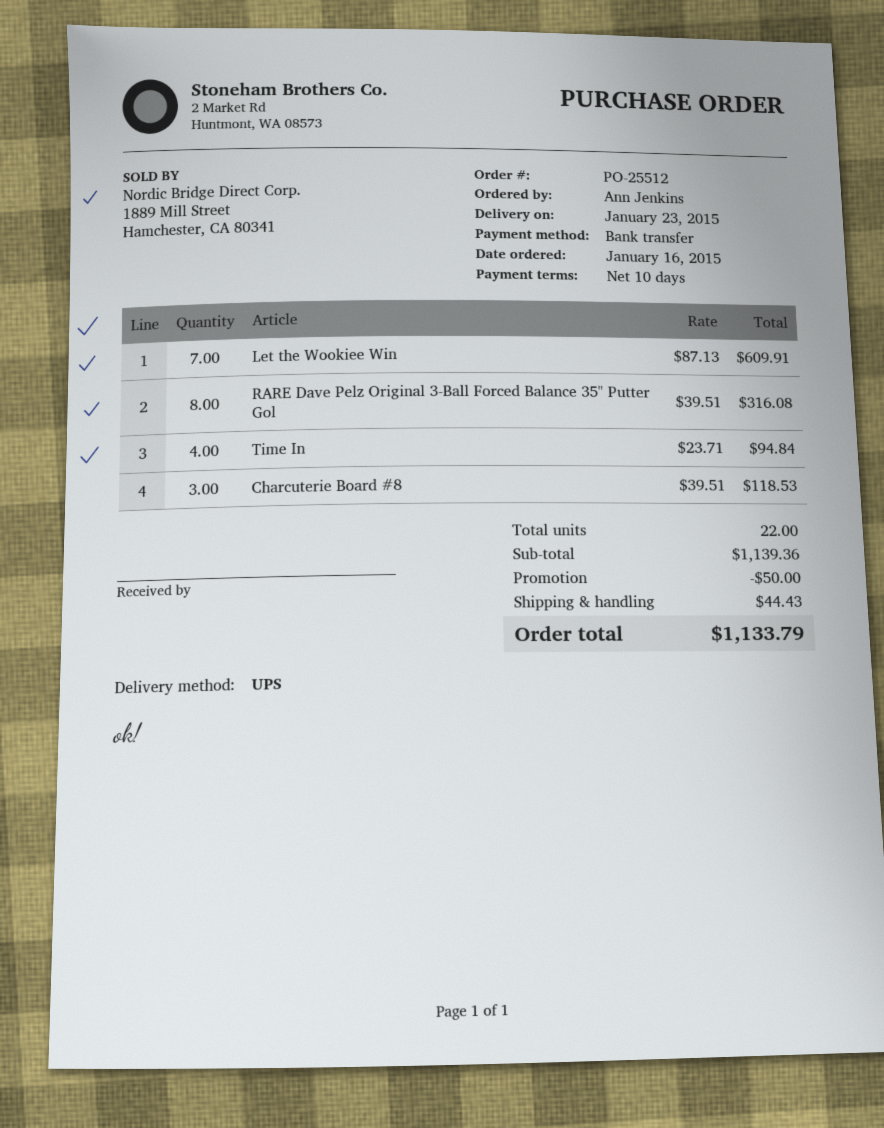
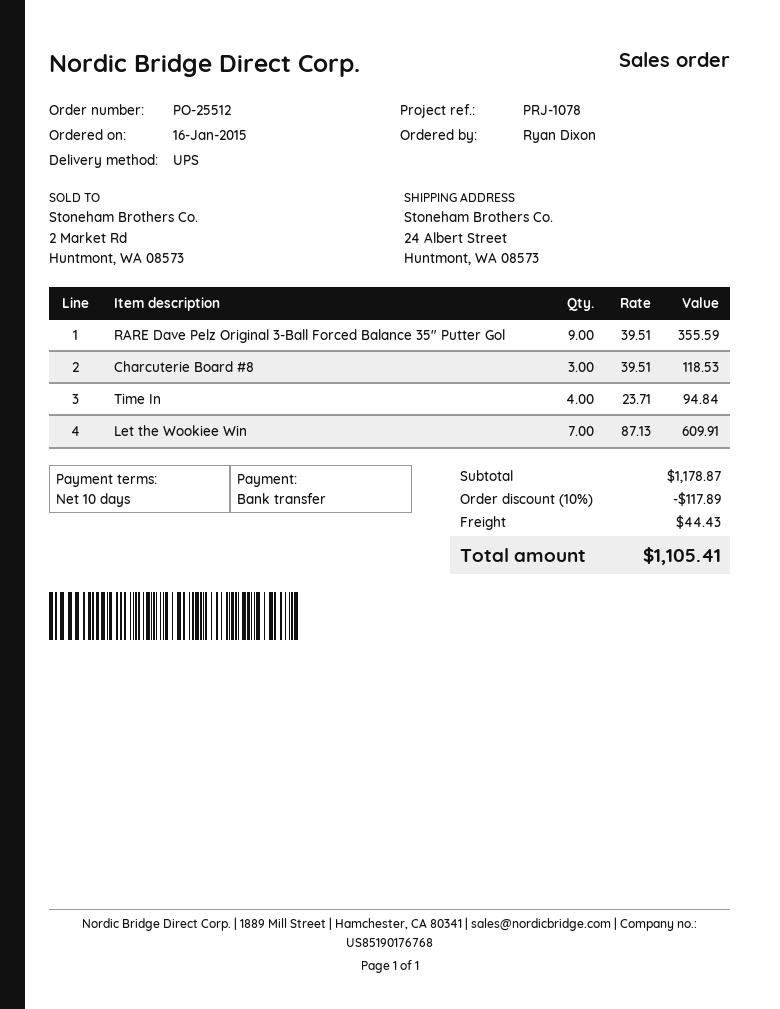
ordered by: Ann Jenkins -> Ryan Dixon
RARE Dave Pelz Original 3-Ball Forced Balance 35" Putter Gol: 8 x 39.51 = 316.08 -> 9 x 39.51 = 355.59
subtotal: 1139.36 -> 1178.87
discount: 50.00 -> 117.89
total: 1133.79 -> 1105.41

